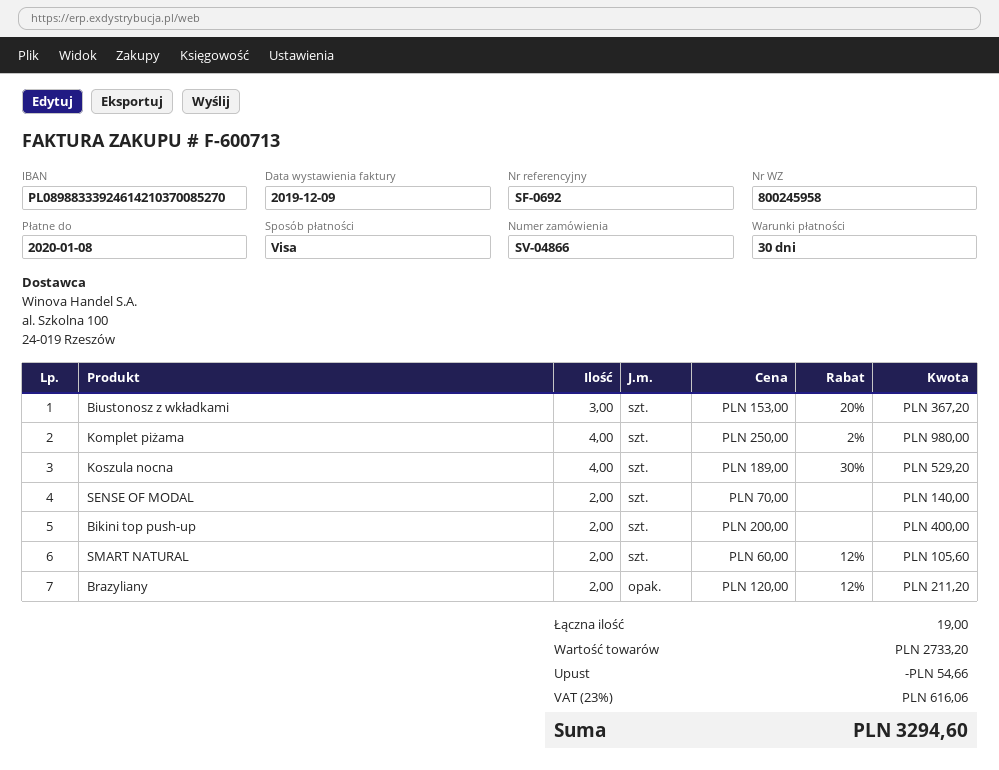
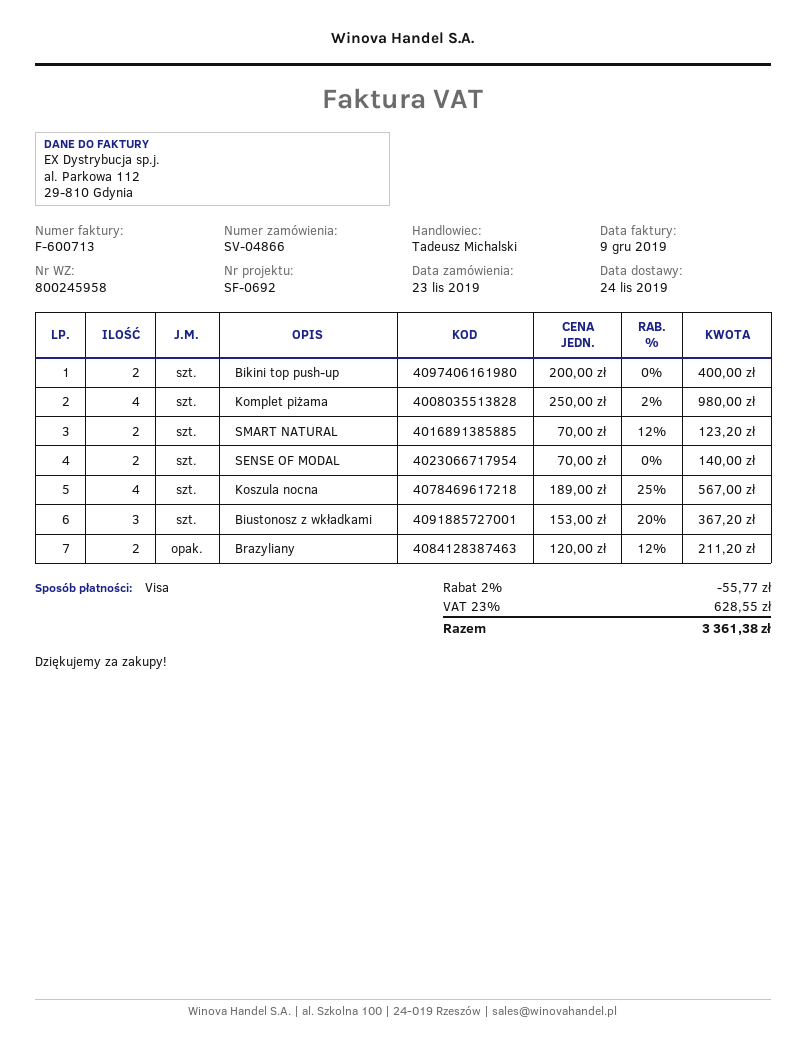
Koszula nocna: 4 x 189.00 - 30% = 529.20 -> 4 x 189.00 - 25% = 567.00
SMART NATURAL: 2 x 60.00 - 12% = 105.60 -> 2 x 70.00 - 12% = 123.20
discount: 54.66 -> 55.77
tax: 23% = 616.06 -> 23% = 628.55
total: 3294.60 -> 3361.38

